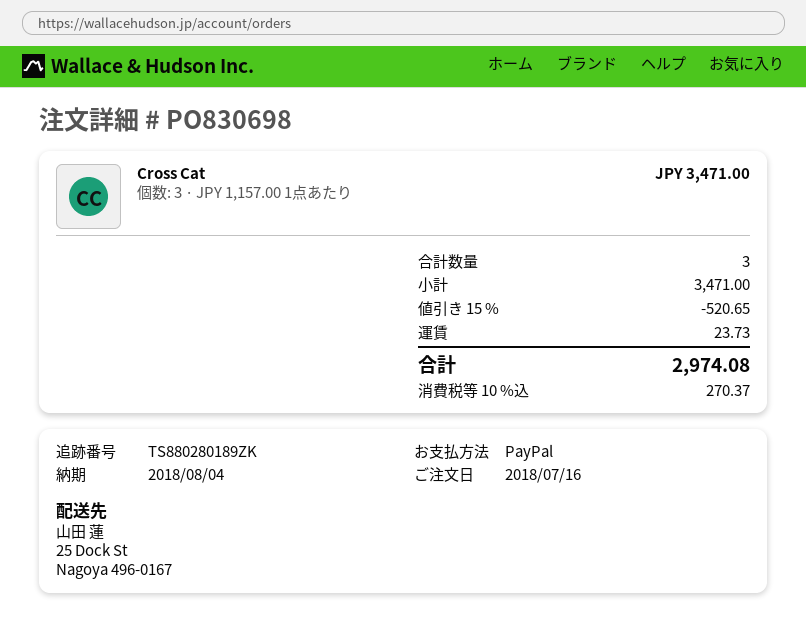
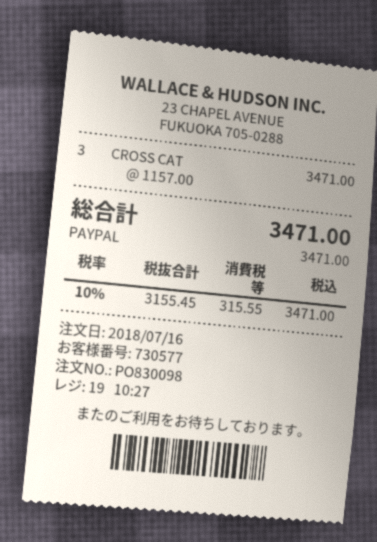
order number: PO830698 -> PO830098
discount: 15% = 520.65 -> none
shipping: 23.73 -> none
tax: 10% = 270.37 -> 10% = 315.55
total: 2974.08 -> 3471.00

